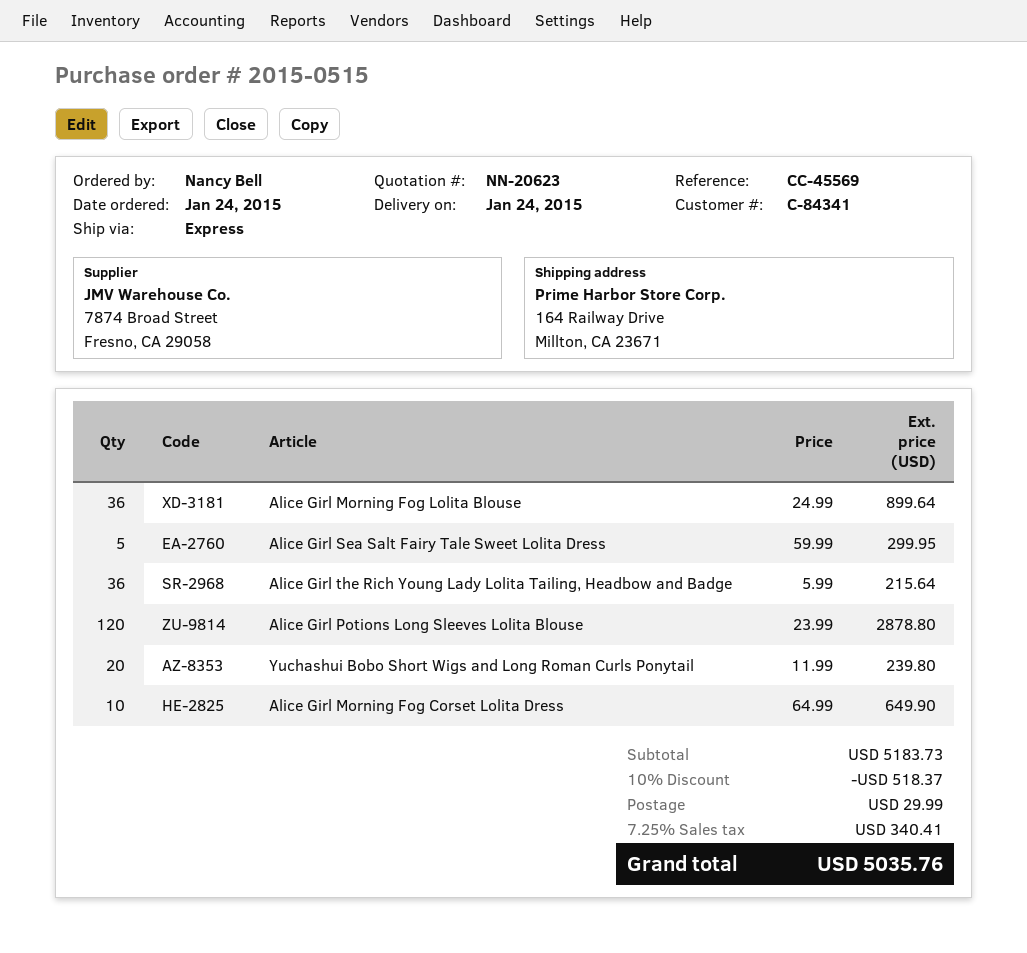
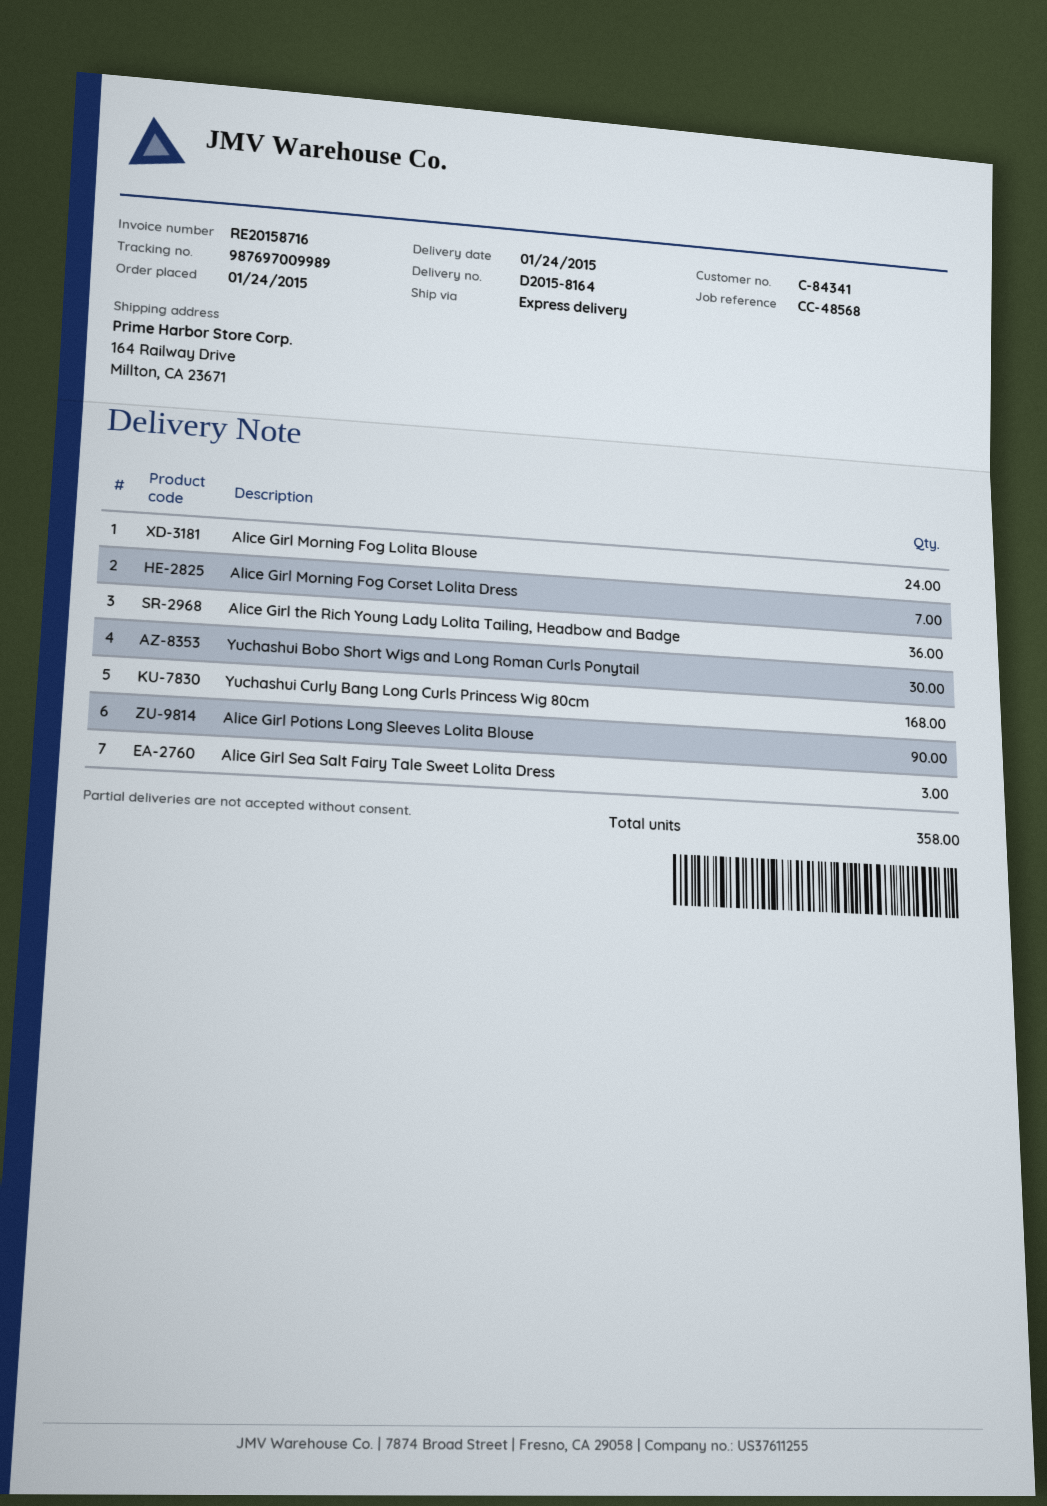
reference: CC-45569 -> CC-48568
Alice Girl Morning Fog Lolita Blouse: 36 -> 24
Alice Girl Sea Salt Fairy Tale Sweet Lolita Dress: 5 -> 3
Alice Girl Potions Long Sleeves Lolita Blouse: 120 -> 90
Yuchashui Bobo Short Wigs and Long Roman Curls Ponytail: 20 -> 30
Alice Girl Morning Fog Corset Lolita Dress: 10 -> 7
Yuchashui Curly Bang Long Curls Princess Wig 80cm: none -> 168

